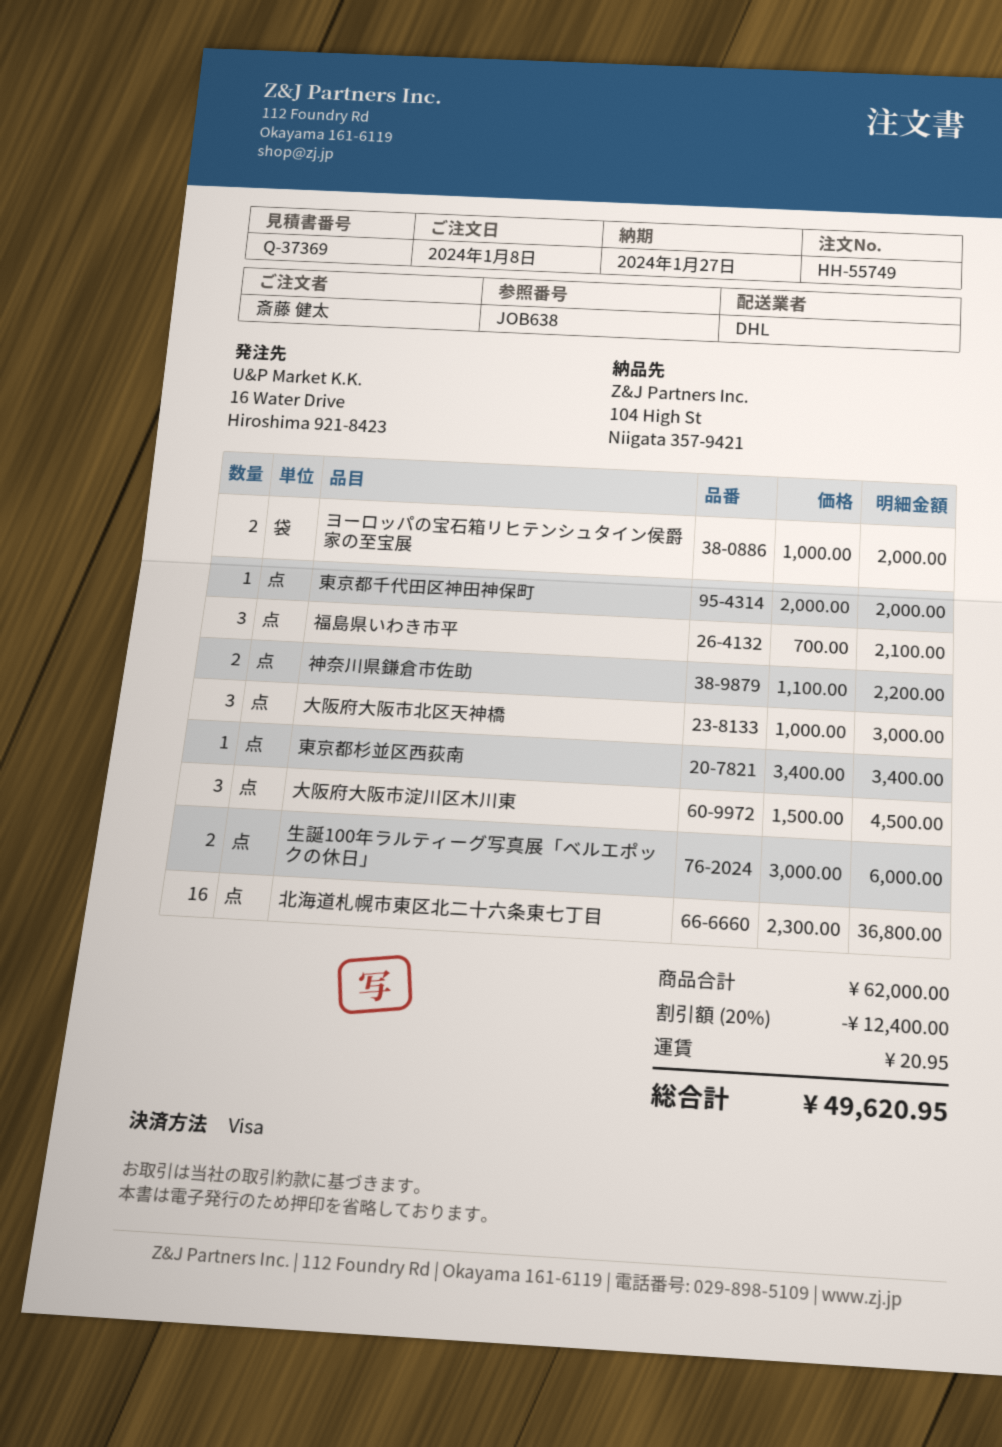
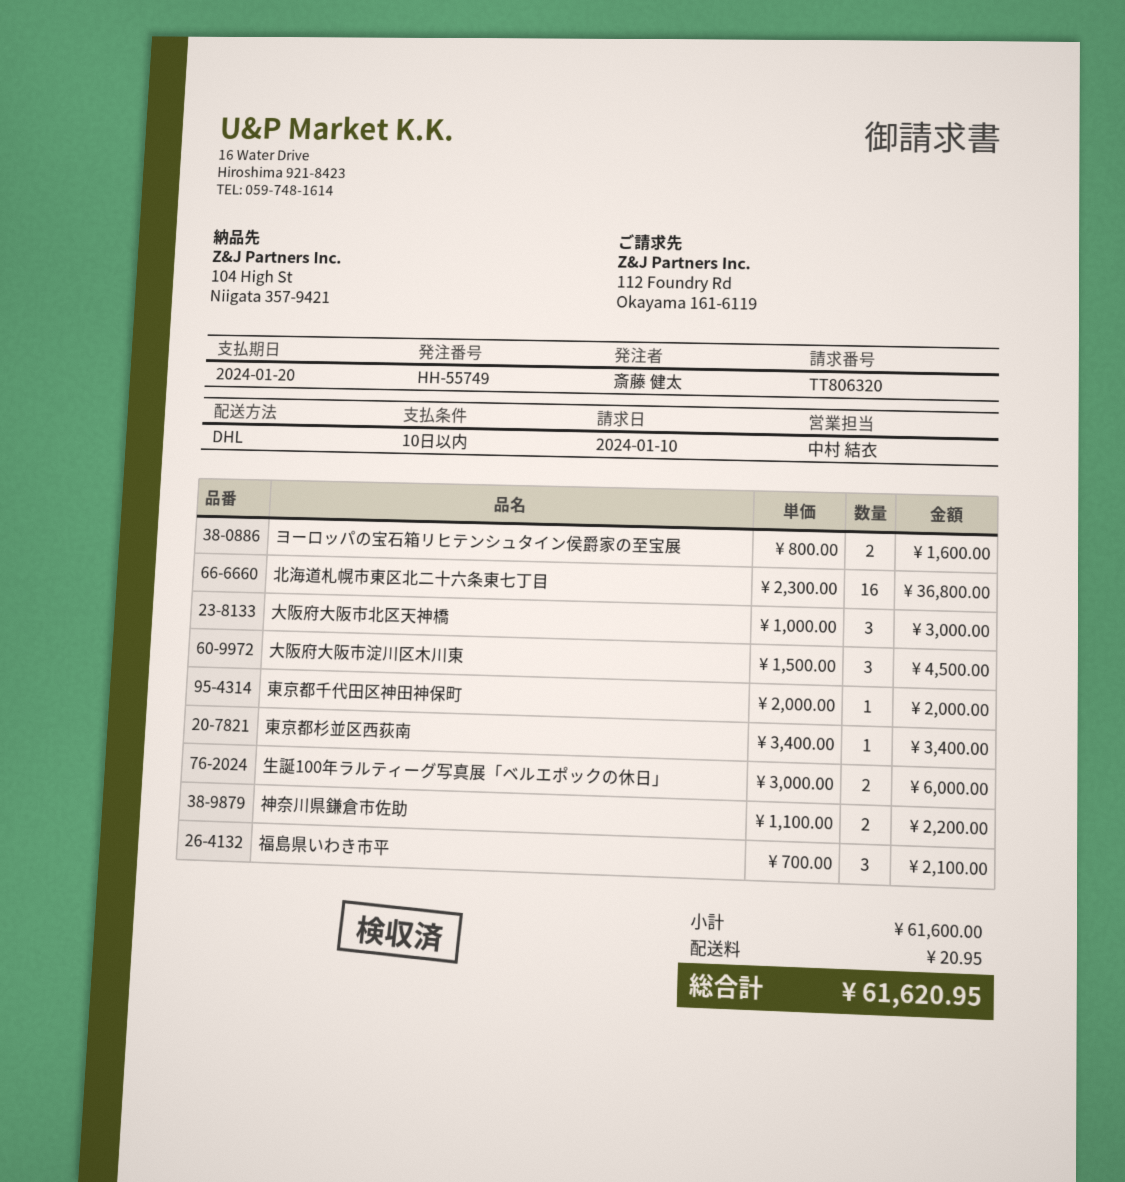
ヨーロッパの宝石箱リヒテンシュタイン侯爵家の至宝展: 2 x 1000.00 = 2000.00 -> 2 x 800.00 = 1600.00
subtotal: 62000.00 -> 61600.00
discount: 20% = 12400.00 -> none
total: 49620.95 -> 61620.95

